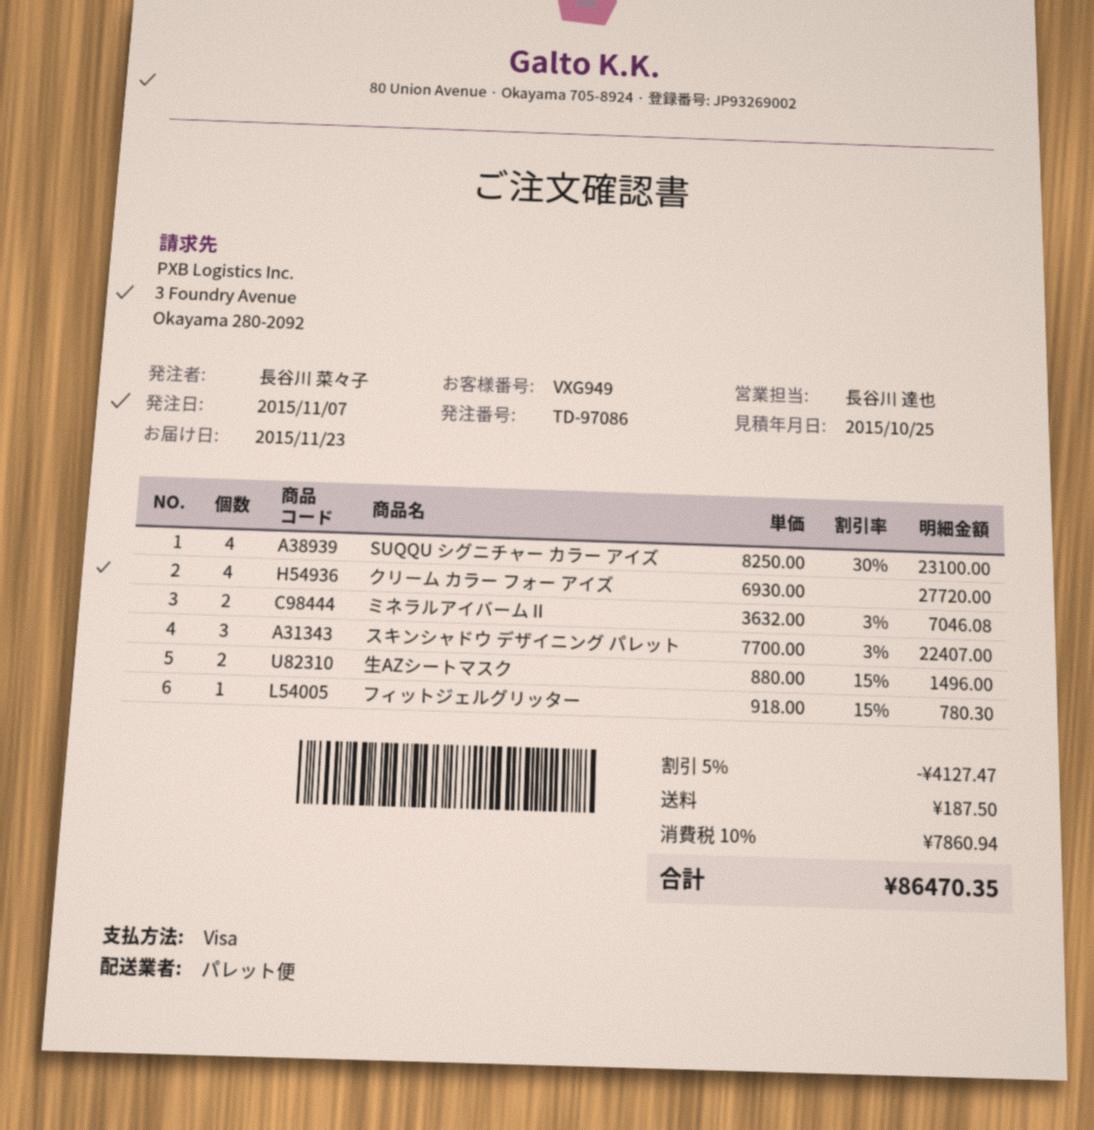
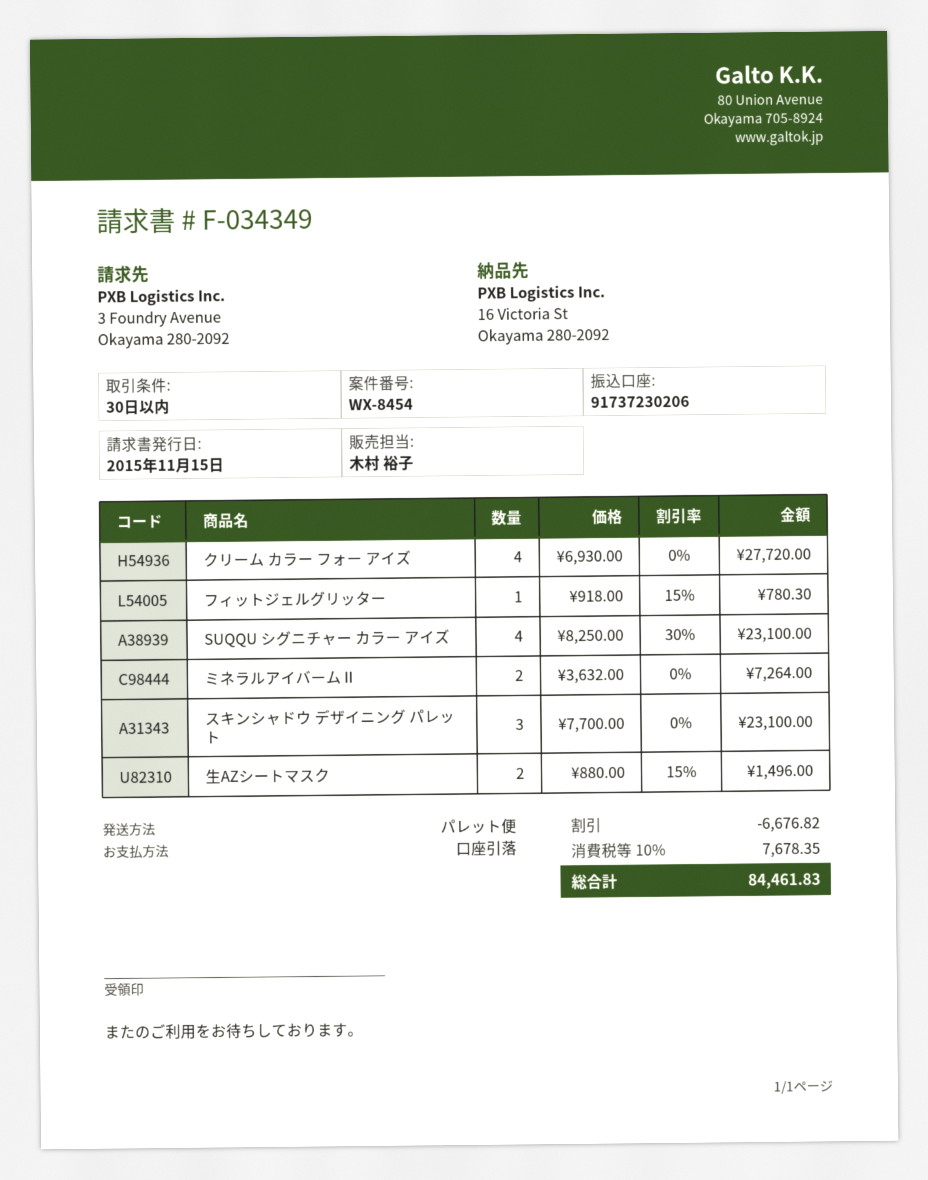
sales rep: 長谷川 達也 -> 木村 裕子
payment method: Visa -> direct debit
ミネラルアイバームⅡ: 2 x 3632.00 - 3% = 7046.08 -> 2 x 3632.00 = 7264.00
スキンシャドウ デザイニング パレット: 3 x 7700.00 - 3% = 22407.00 -> 3 x 7700.00 = 23100.00
discount: 4127.47 -> 6676.82
shipping: 187.50 -> none
tax: 10% = 7860.94 -> 10% = 7678.35
total: 86470.35 -> 84461.83

